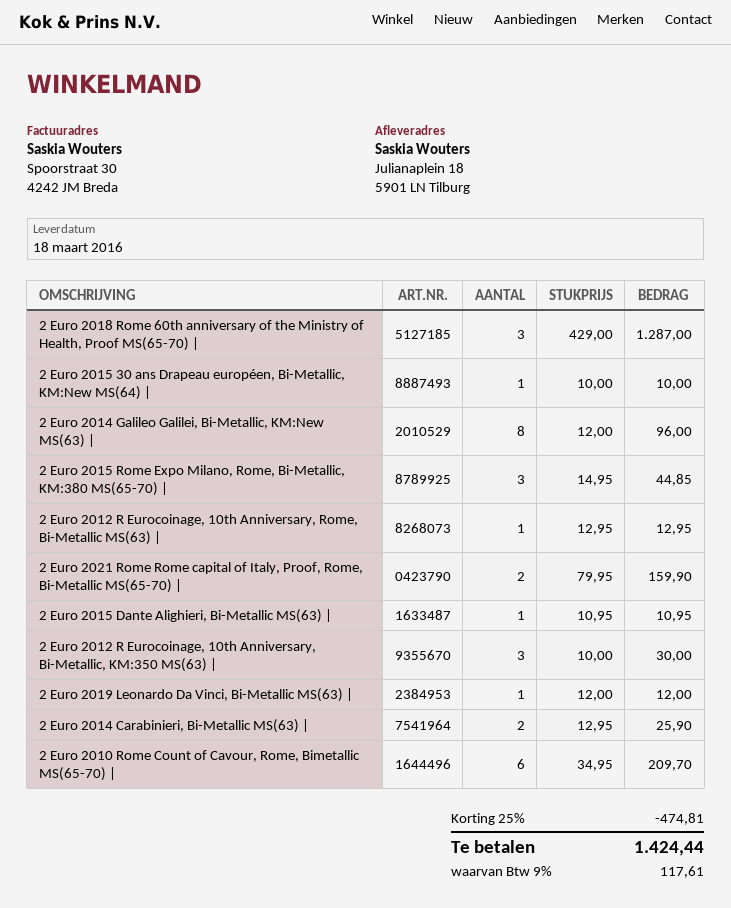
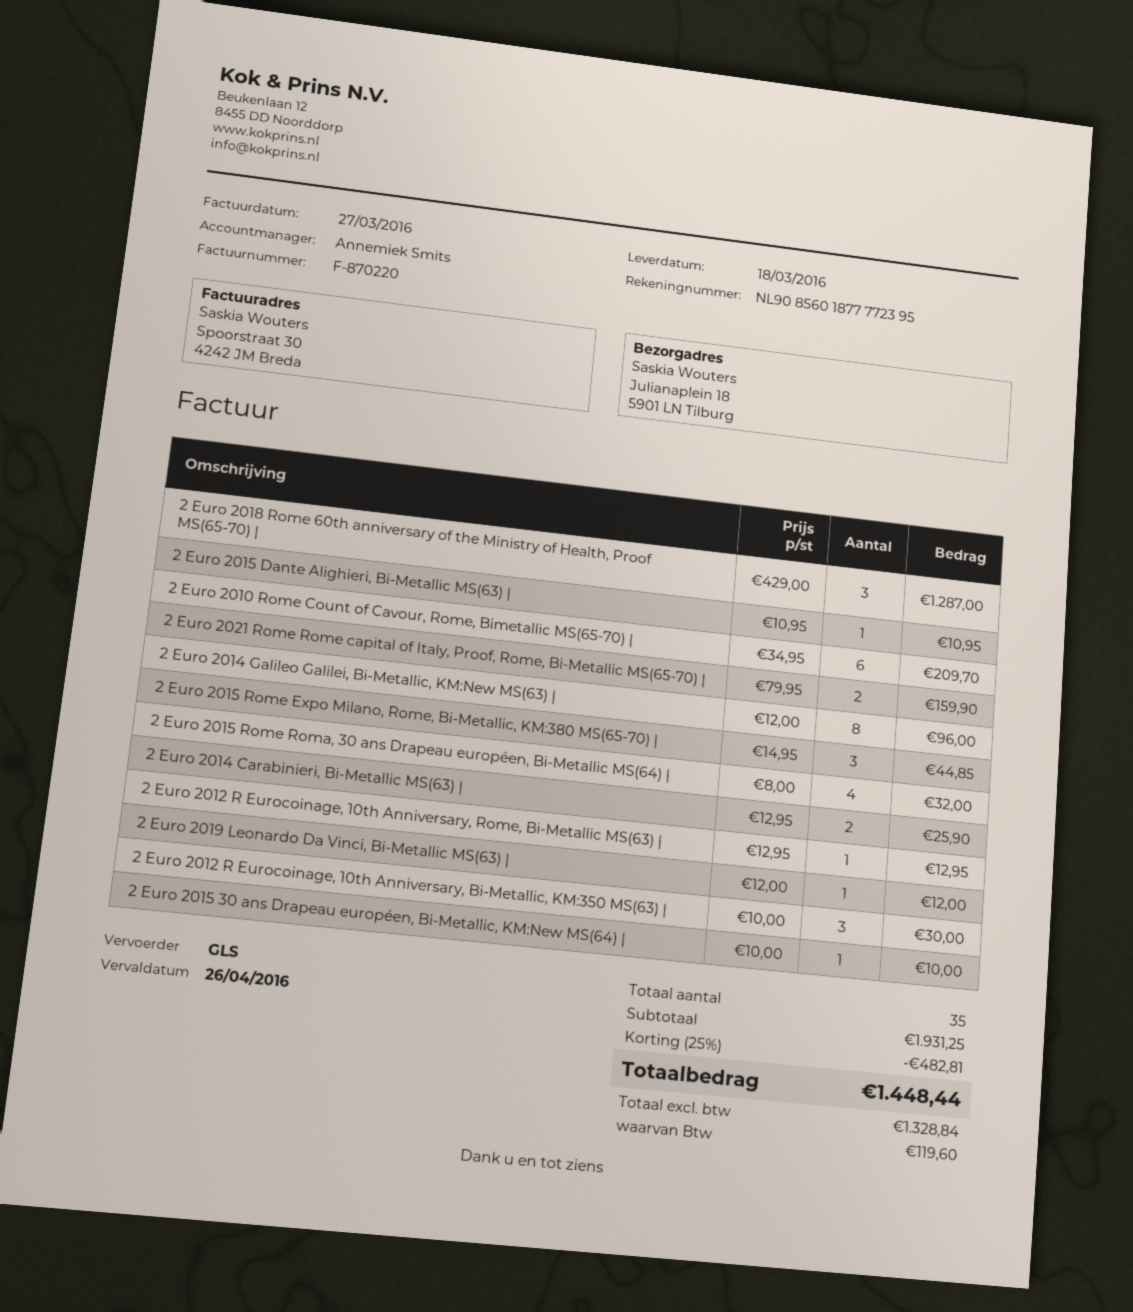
2 Euro 2015 Rome Roma, 30 ans Drapeau européen, Bi-Metallic MS(64) |: none -> 4 x 8.00 = 32.00
discount: 25% = 474.81 -> 25% = 482.81
tax: 117.61 -> 119.60
total: 1424.44 -> 1448.44

